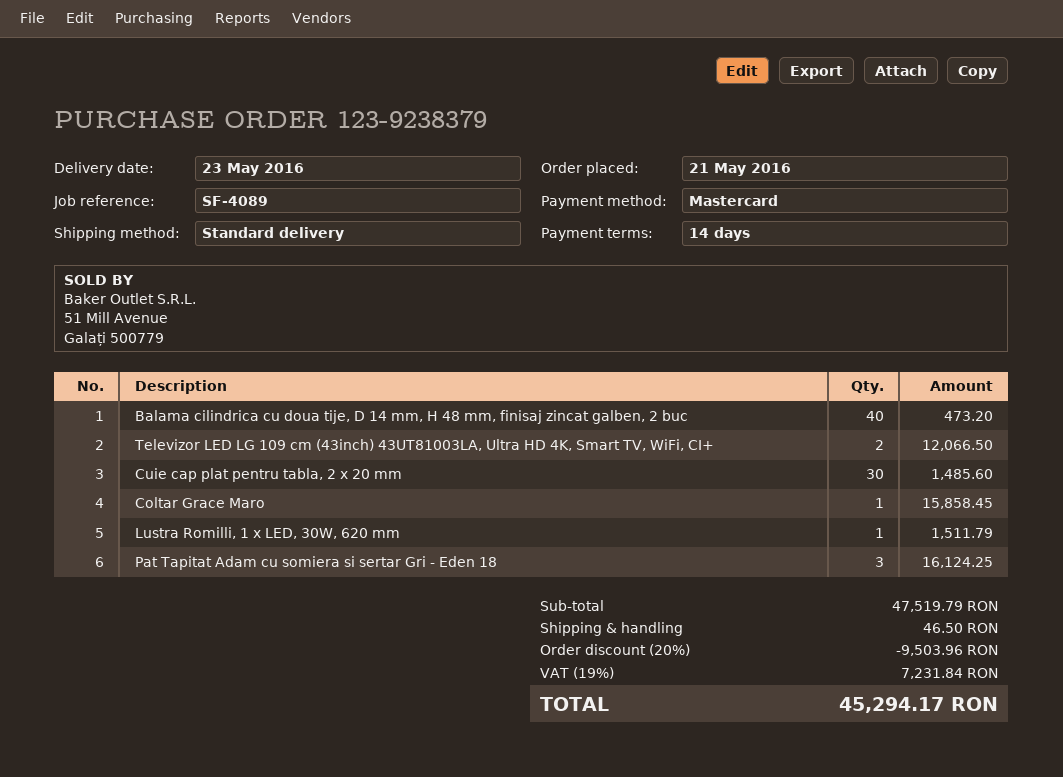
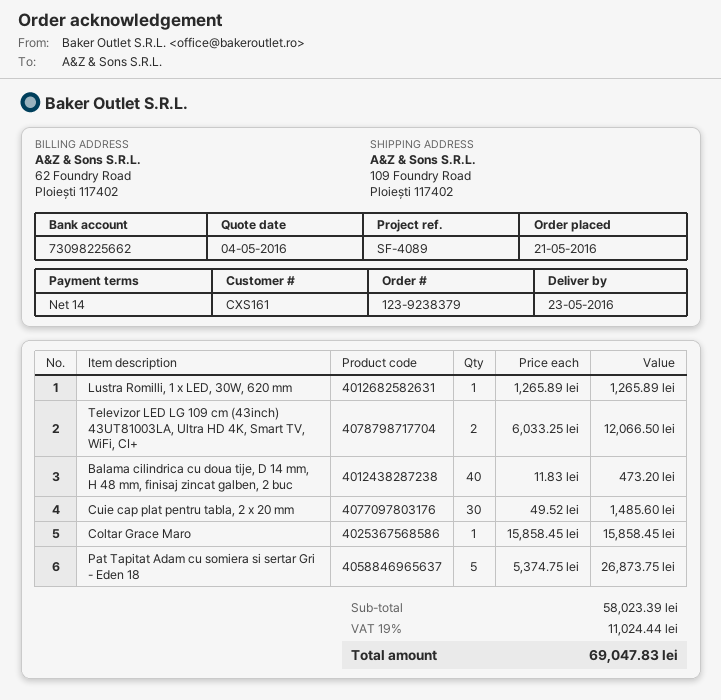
Lustra Romilli, 1 x LED, 30W, 620 mm: 1 for 1511.79 -> 1 for 1265.89
Pat Tapitat Adam cu somiera si sertar Gri - Eden 18: 3 for 16124.25 -> 5 for 26873.75
subtotal: 47519.79 -> 58023.39
discount: 20% = 9503.96 -> none
shipping: 46.50 -> none
tax: 19% = 7231.84 -> 19% = 11024.44
total: 45294.17 -> 69047.83

